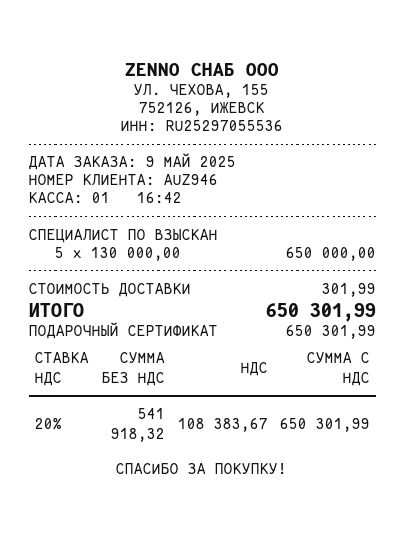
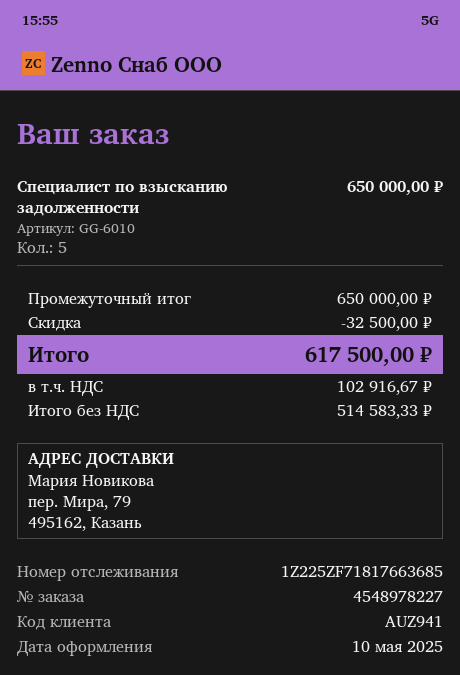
order date: 2025-05-09 -> 2025-05-10
customer number: AUZ946 -> AUZ941
discount: none -> 32500.00
shipping: 301.99 -> none
net: 541918.32 -> 514583.33
tax: 108383.67 -> 102916.67
total: 650301.99 -> 617500.00

